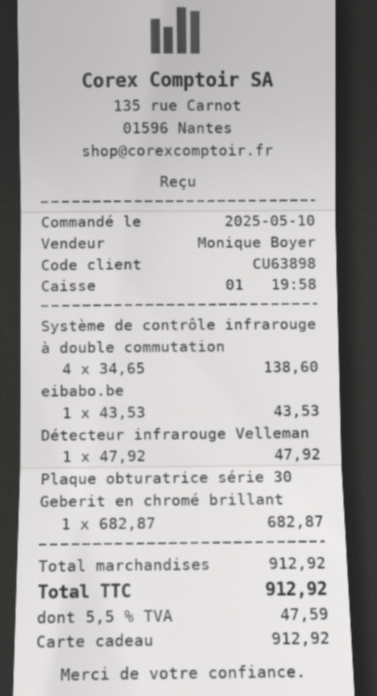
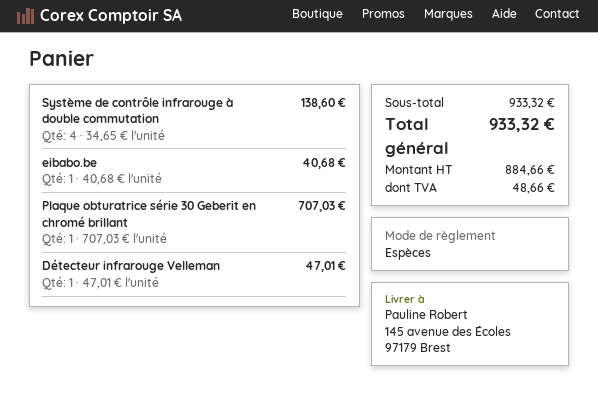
payment method: gift card -> cash
eibabo.be: 1 x 43.53 = 43.53 -> 1 x 40.68 = 40.68
Détecteur infrarouge Velleman: 1 x 47.92 = 47.92 -> 1 x 47.01 = 47.01
Plaque obturatrice série 30 Geberit en chromé brillant: 1 x 682.87 = 682.87 -> 1 x 707.03 = 707.03
subtotal: 912.92 -> 933.32
tax: 47.59 -> 48.66
total: 912.92 -> 933.32

